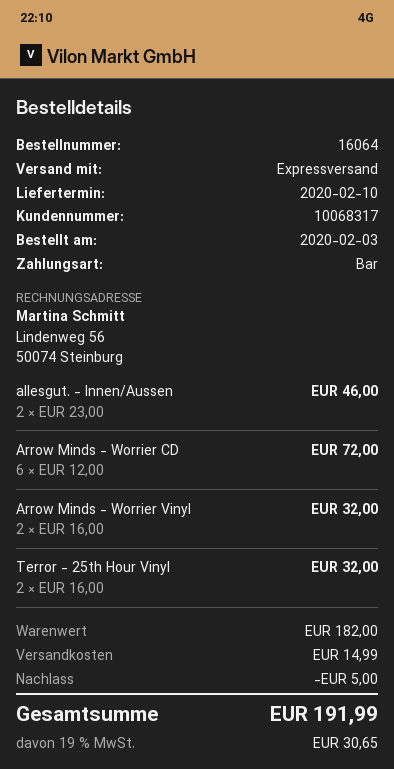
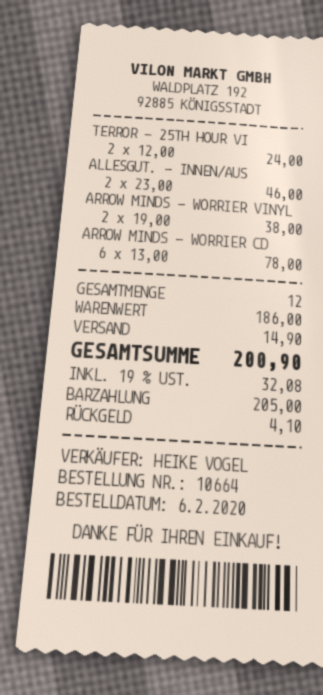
order number: 16064 -> 10664
order date: 2020-02-03 -> 2020-02-06
Arrow Minds - Worrier CD: 6 x 12.00 = 72.00 -> 6 x 13.00 = 78.00
Arrow Minds - Worrier Vinyl: 2 x 16.00 = 32.00 -> 2 x 19.00 = 38.00
Terror - 25th Hour Vinyl: 2 x 16.00 = 32.00 -> 2 x 12.00 = 24.00
subtotal: 182.00 -> 186.00
discount: 5.00 -> none
shipping: 14.99 -> 14.90
tax: 19% = 30.65 -> 19% = 32.08
total: 191.99 -> 200.90

